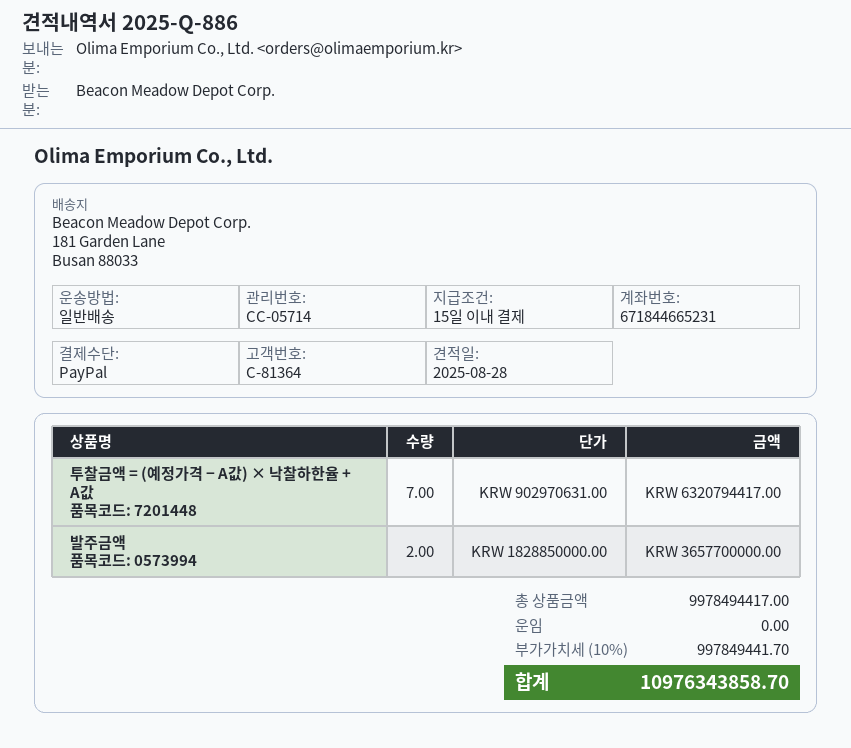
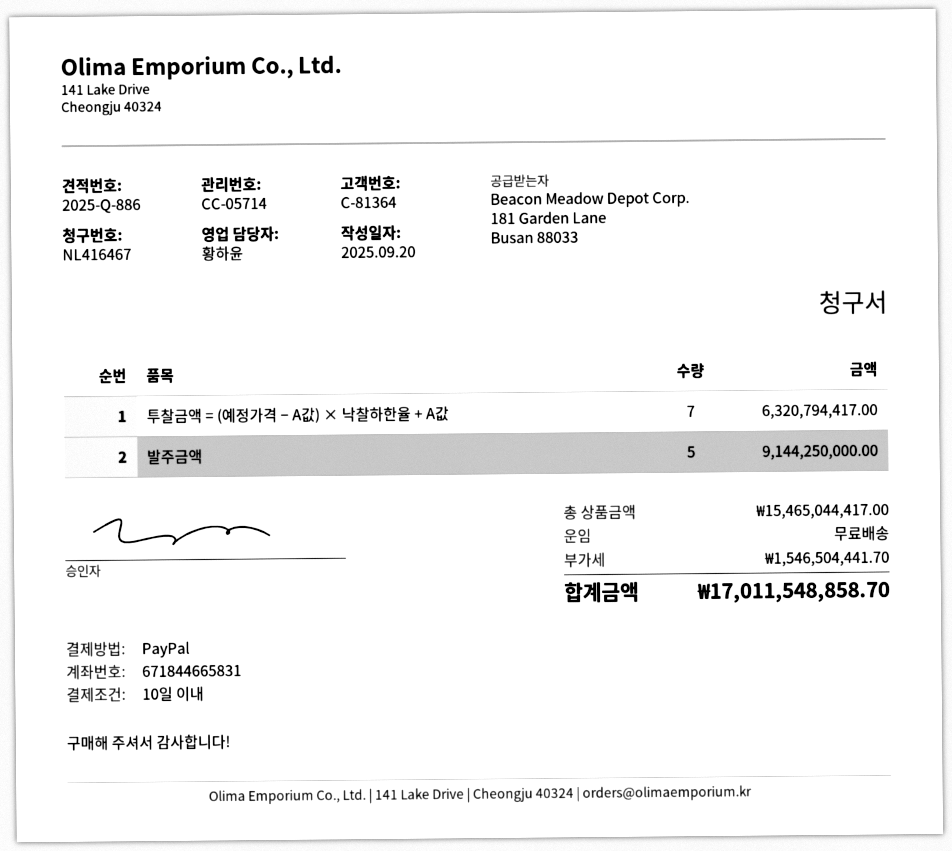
payment terms: 15 days -> 10 days
bank account: 671844665231 -> 671844665831
발주금액: 2 for 3657700000.00 -> 5 for 9144250000.00
subtotal: 9978494417.00 -> 15465044417.00
tax: 997849441.70 -> 1546504441.70
total: 10976343858.70 -> 17011548858.70

